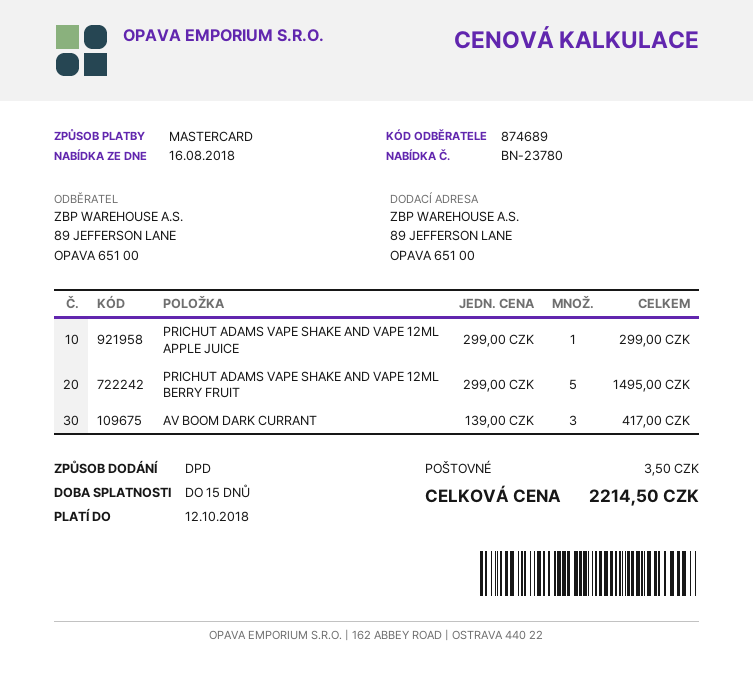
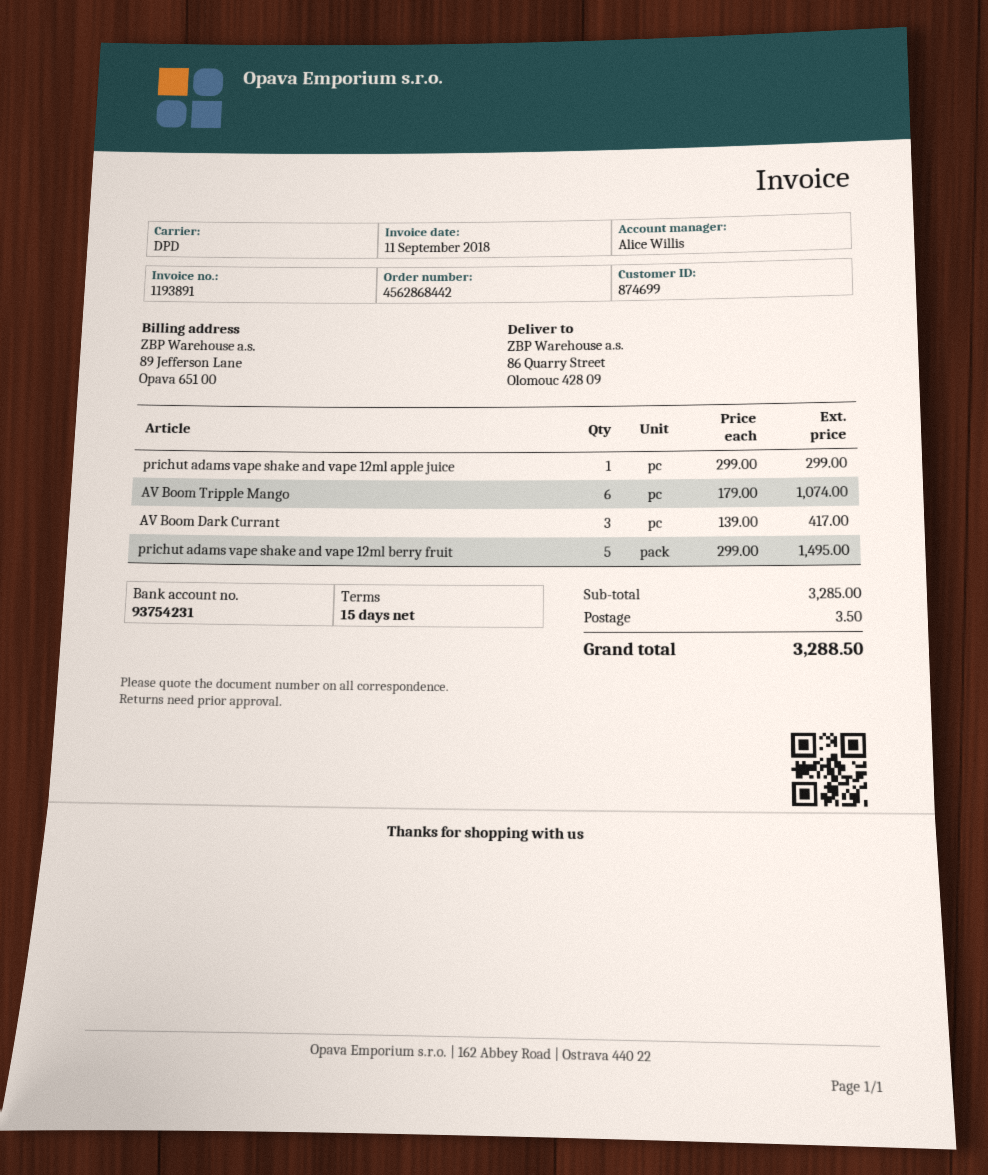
customer number: 874689 -> 874699
ship to: 89 JEFFERSON LANE, OPAVA 651 00 -> 86 Quarry Street, Olomouc 428 09
AV Boom Tripple Mango: none -> 6 x 179.00 = 1074.00
total: 2214.50 -> 3288.50

